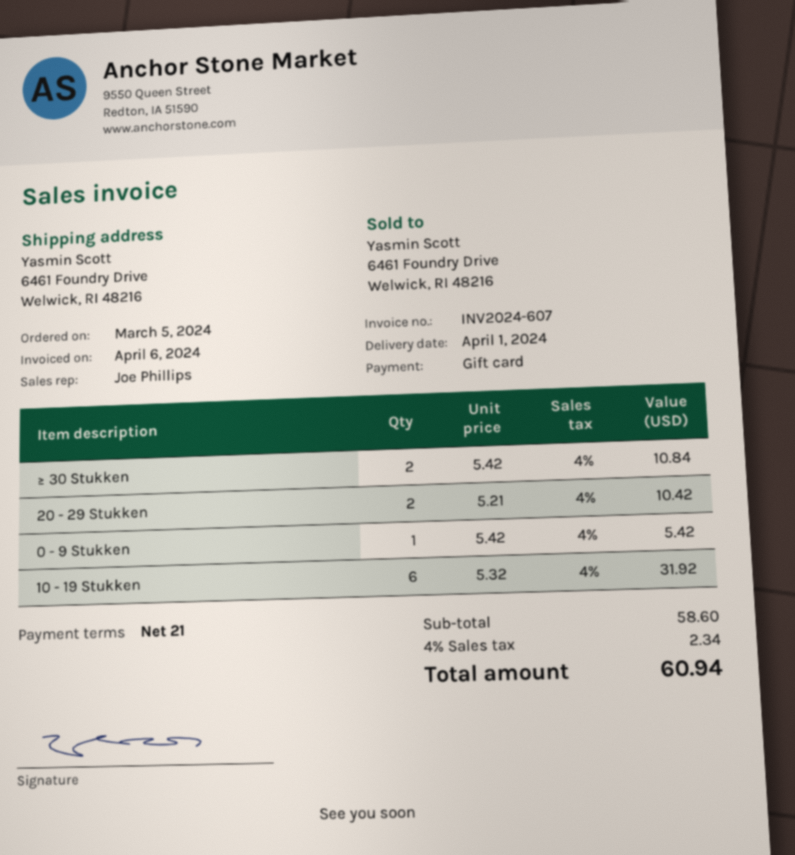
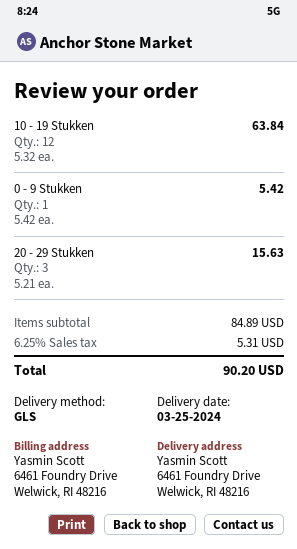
delivery date: 2024-04-01 -> 2024-03-25
≥ 30 Stukken: 2 x 5.42 = 10.84 -> none
20 - 29 Stukken: 2 x 5.21 = 10.42 -> 3 x 5.21 = 15.63
10 - 19 Stukken: 6 x 5.32 = 31.92 -> 12 x 5.32 = 63.84
subtotal: 58.60 -> 84.89
tax: 4% = 2.34 -> 6.25% = 5.31
total: 60.94 -> 90.20

